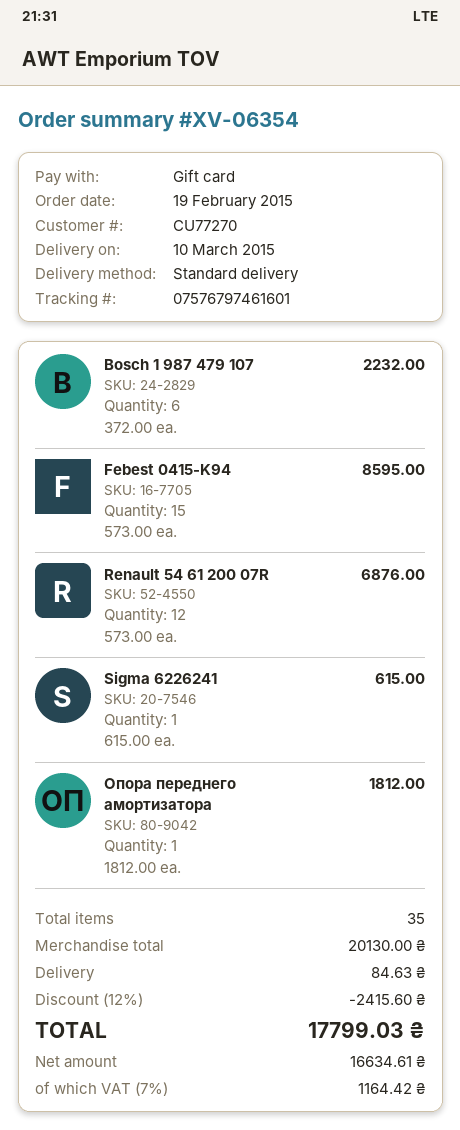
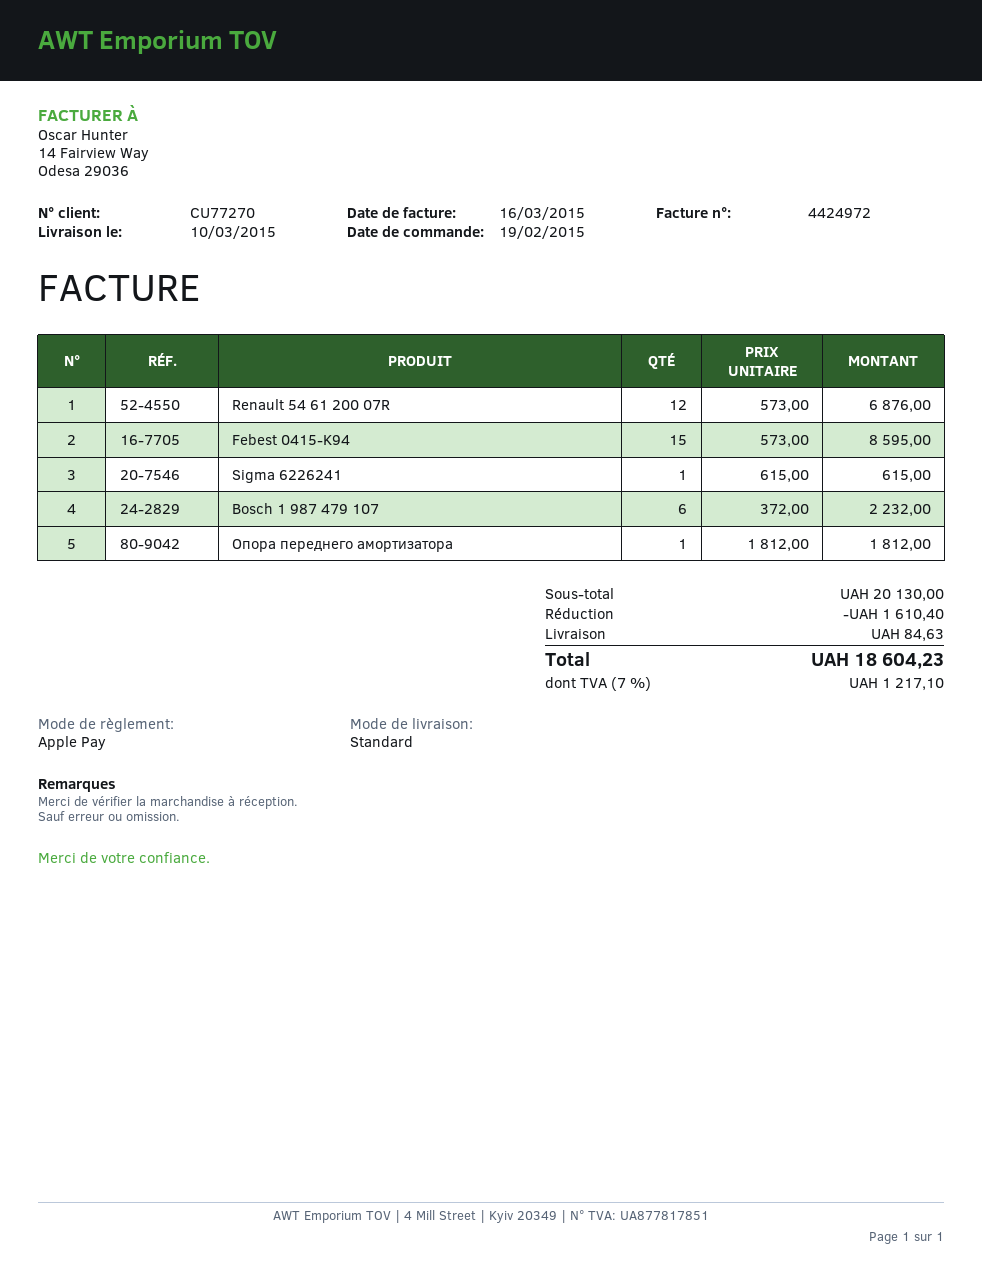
payment method: gift card -> Apple Pay
discount: 2415.60 -> 1610.40
tax: 7% = 1164.42 -> 7% = 1217.10
total: 17799.03 -> 18604.23

